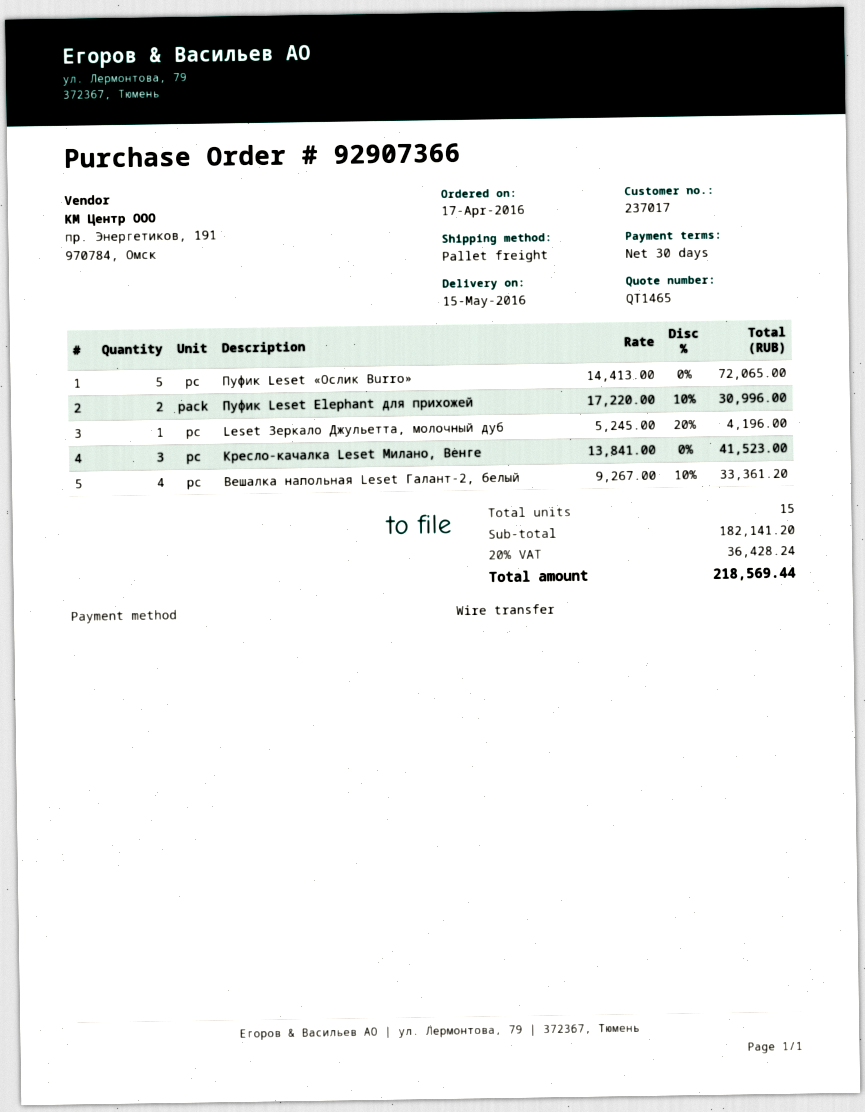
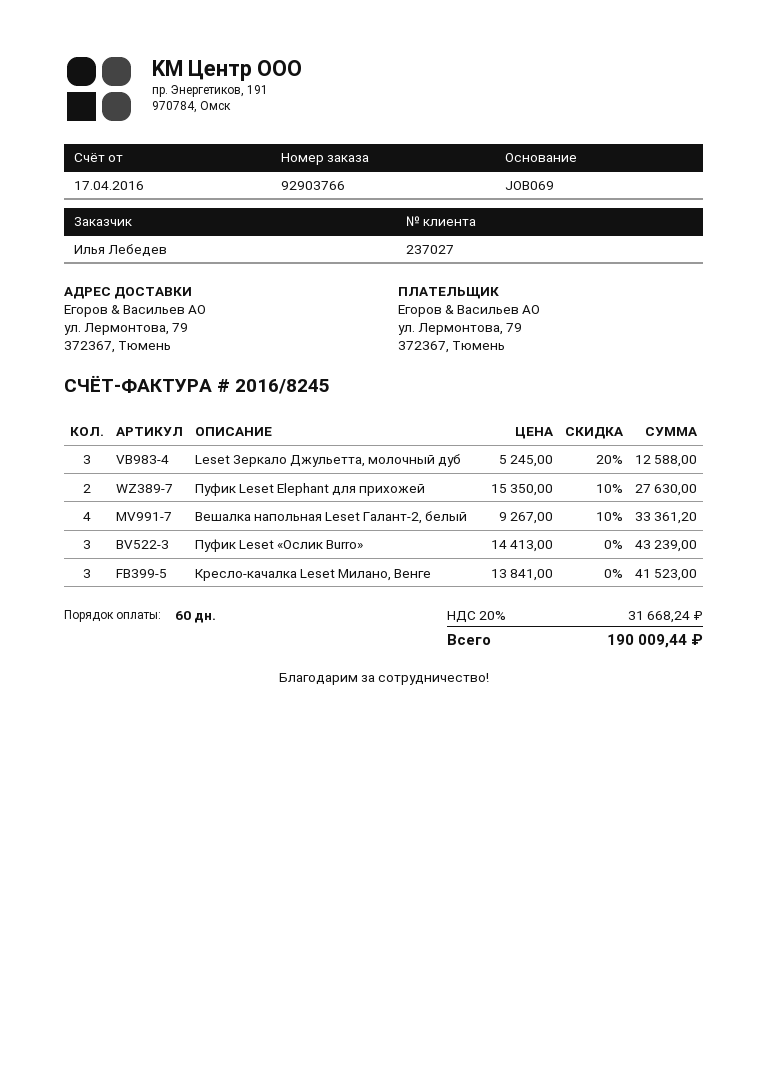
order number: 92907366 -> 92903766
payment terms: 30 days -> 60 days
customer number: 237017 -> 237027
Пуфик Leset «Ослик Burro»: 5 x 14413.00 = 72065.00 -> 3 x 14413.00 = 43239.00
Пуфик Leset Elephant для прихожей: 2 x 17220.00 - 10% = 30996.00 -> 2 x 15350.00 - 10% = 27630.00
Leset Зеркало Джульетта, молочный дуб: 1 x 5245.00 - 20% = 4196.00 -> 3 x 5245.00 - 20% = 12588.00
tax: 20% = 36428.24 -> 20% = 31668.24
total: 218569.44 -> 190009.44

